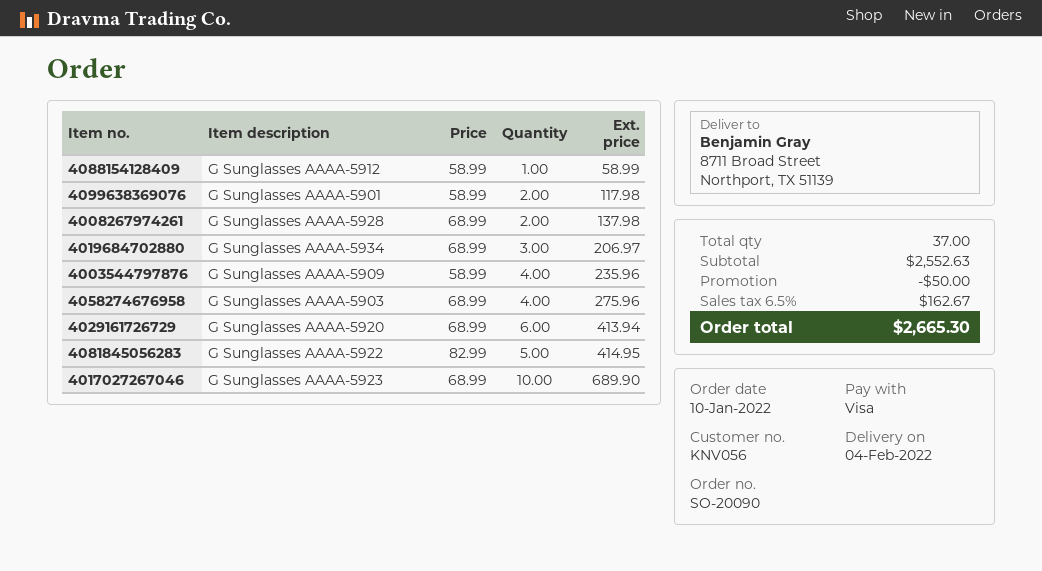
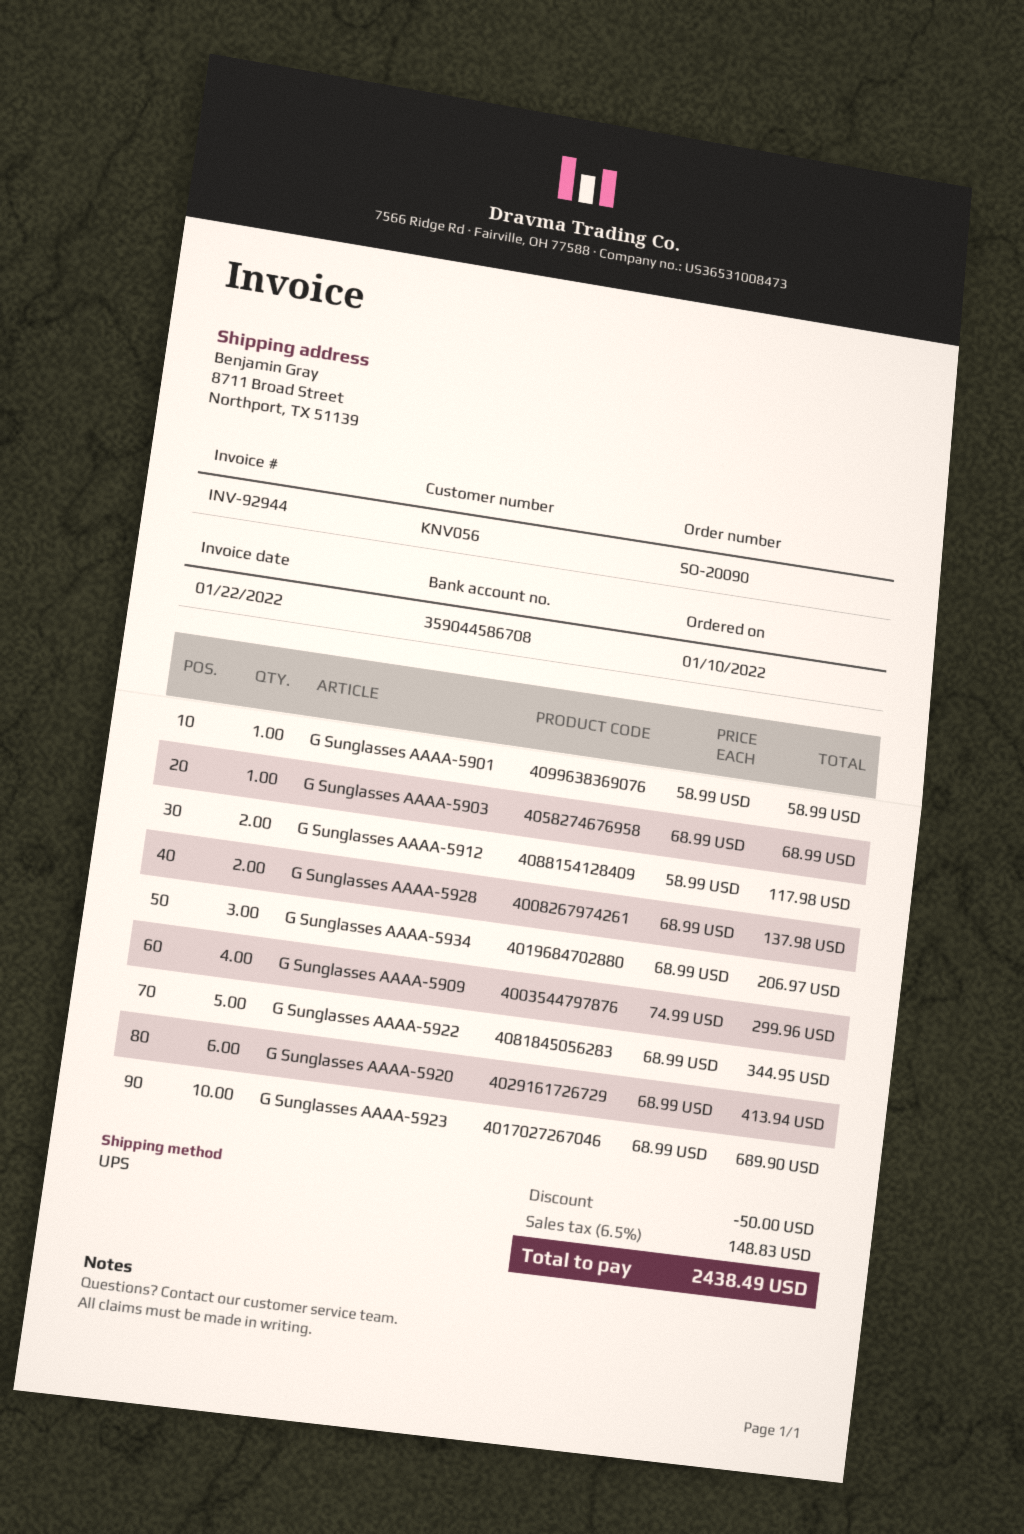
G Sunglasses AAAA-5912: 1 x 58.99 = 58.99 -> 2 x 58.99 = 117.98
G Sunglasses AAAA-5901: 2 x 58.99 = 117.98 -> 1 x 58.99 = 58.99
G Sunglasses AAAA-5909: 4 x 58.99 = 235.96 -> 4 x 74.99 = 299.96
G Sunglasses AAAA-5903: 4 x 68.99 = 275.96 -> 1 x 68.99 = 68.99
G Sunglasses AAAA-5922: 5 x 82.99 = 414.95 -> 5 x 68.99 = 344.95
tax: 6.5% = 162.67 -> 6.5% = 148.83
total: 2665.30 -> 2438.49

